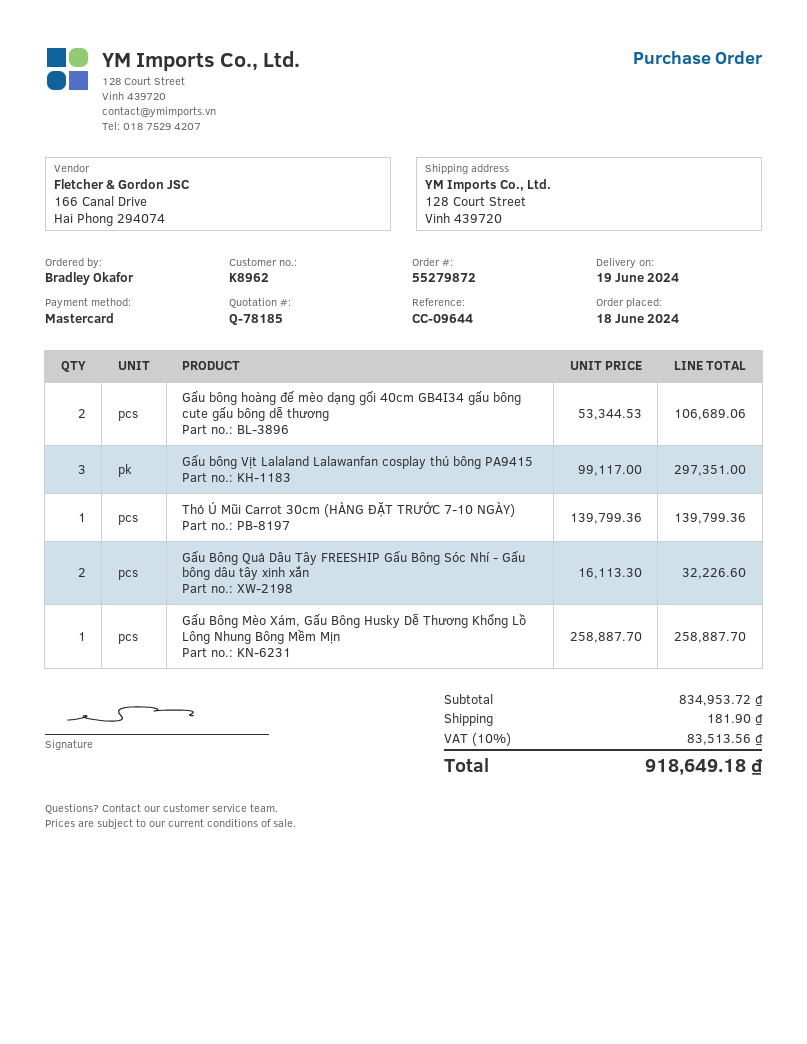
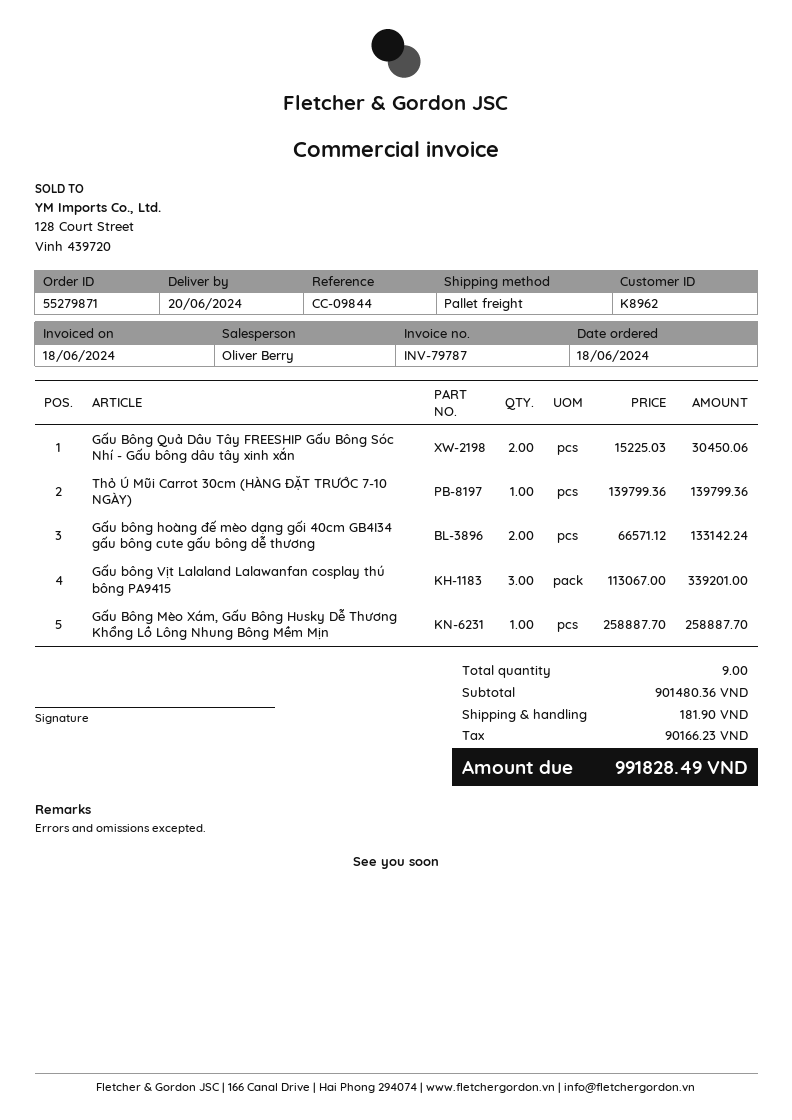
order number: 55279872 -> 55279871
delivery date: 2024-06-19 -> 2024-06-20
reference: CC-09644 -> CC-09844
Gấu bông hoàng đế mèo dạng gối 40cm GB4I34 gấu bông cute gấu bông dễ thương: 2 x 53344.53 = 106689.06 -> 2 x 66571.12 = 133142.24
Gấu bông Vịt Lalaland Lalawanfan cosplay thú bông PA9415: 3 x 99117.00 = 297351.00 -> 3 x 113067.00 = 339201.00
Gấu Bông Quả Dâu Tây FREESHIP Gấu Bông Sóc Nhí - Gấu bông dâu tây xinh xắn: 2 x 16113.30 = 32226.60 -> 2 x 15225.03 = 30450.06
subtotal: 834953.72 -> 901480.36
tax: 83513.56 -> 90166.23
total: 918649.18 -> 991828.49

